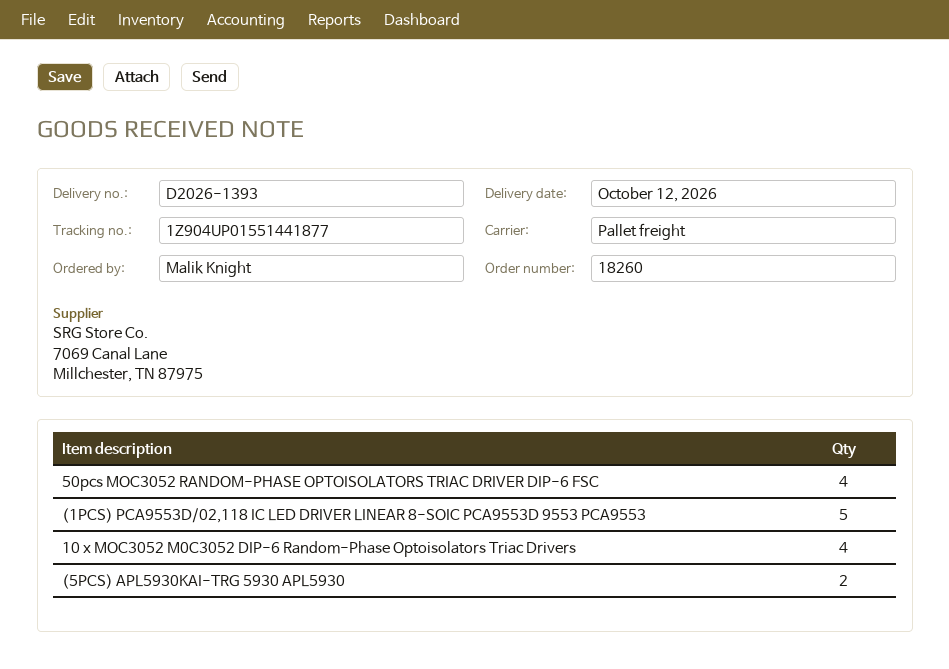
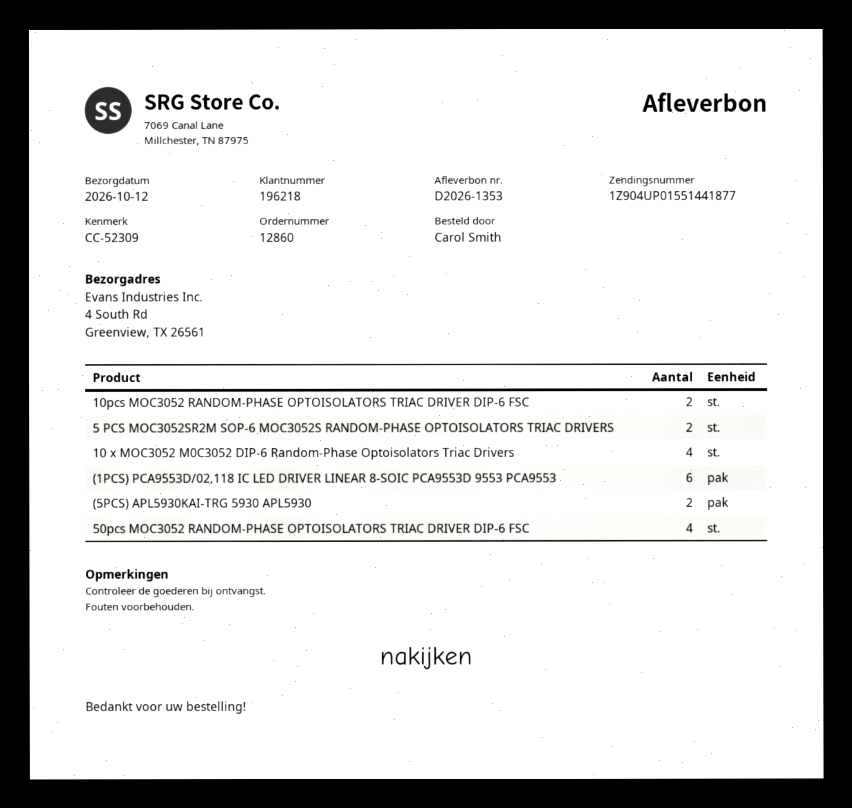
order number: 18260 -> 12860
delivery note number: D2026-1393 -> D2026-1353
ordered by: Malik Knight -> Carol Smith
(1PCS) PCA9553D/02,118 IC LED DRIVER LINEAR 8-SOIC PCA9553D 9553 PCA9553: 5 -> 6
10pcs MOC3052 RANDOM-PHASE OPTOISOLATORS TRIAC DRIVER DIP-6 FSC: none -> 2
5 PCS MOC3052SR2M SOP-6 MOC3052S RANDOM-PHASE OPTOISOLATORS TRIAC DRIVERS: none -> 2

